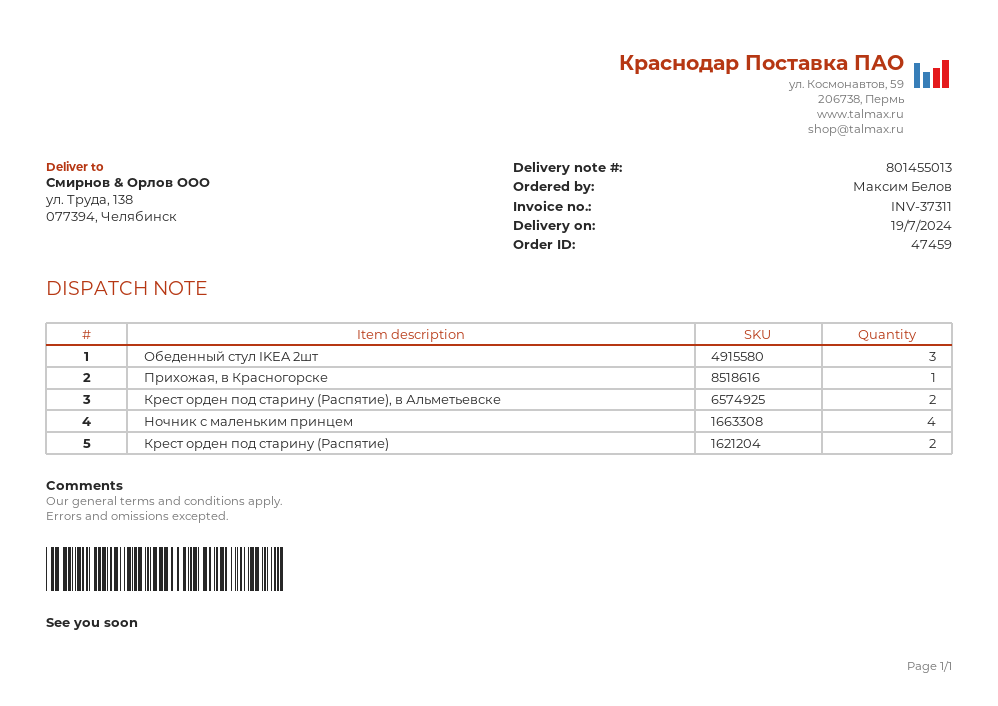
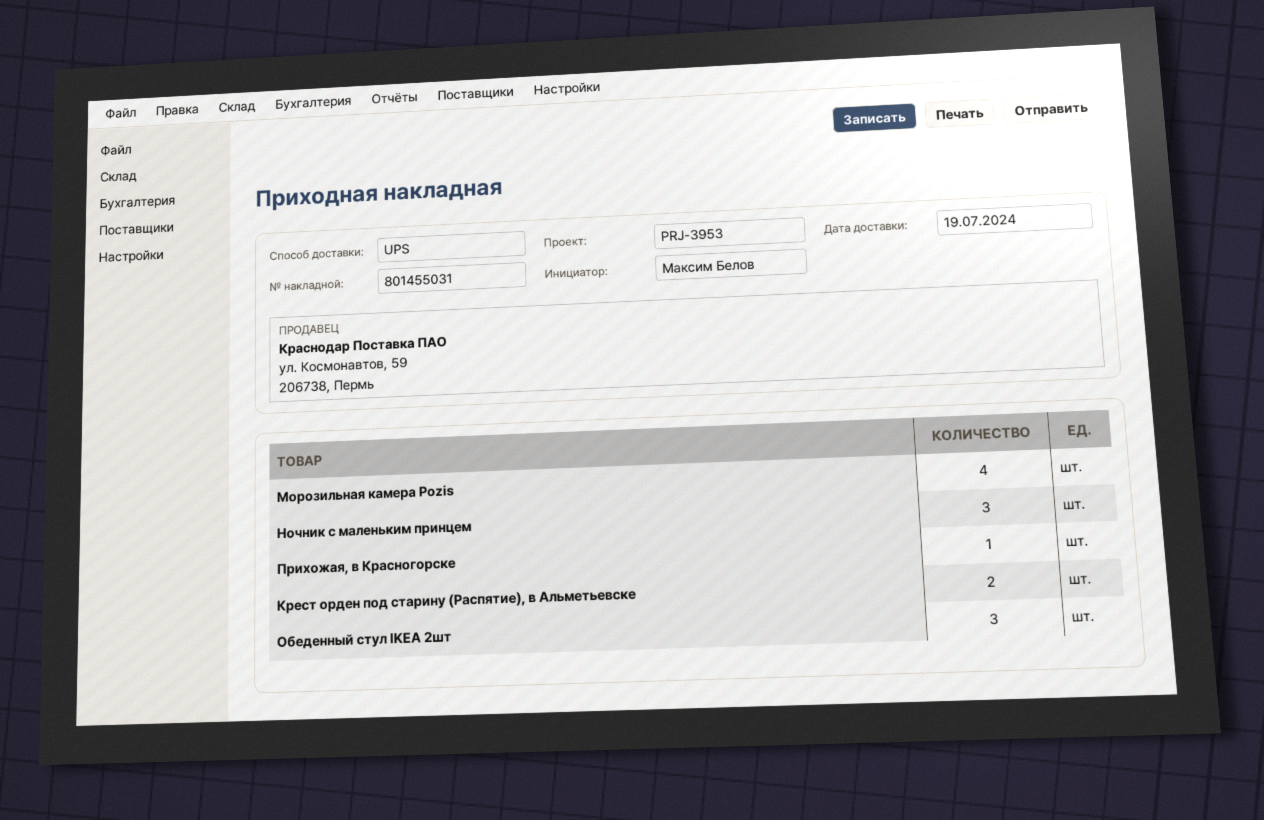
delivery note number: 801455013 -> 801455031
Ночник с маленьким принцем: 4 -> 3
Крест орден под старину (Распятие): 2 -> none
Морозильная камера Pozis: none -> 4

